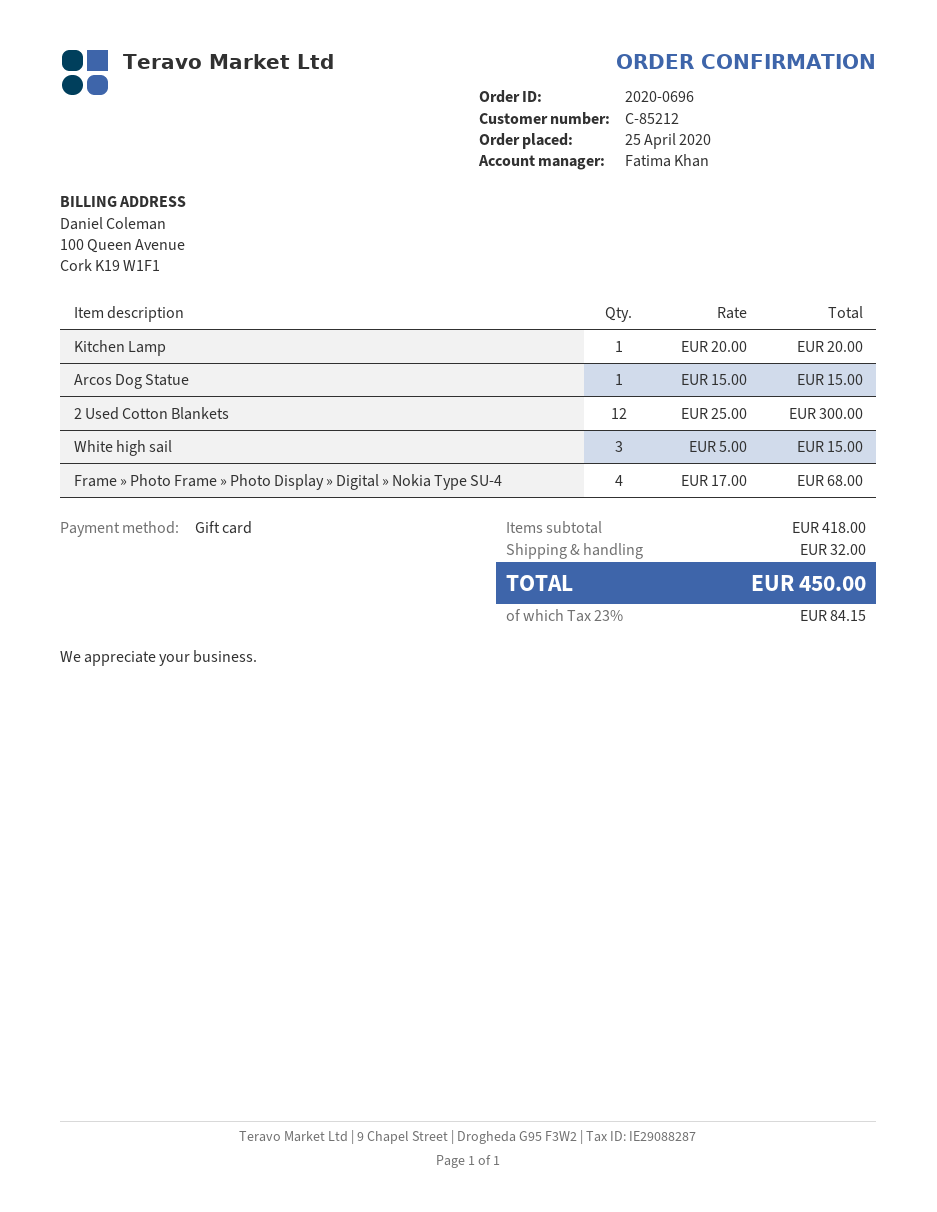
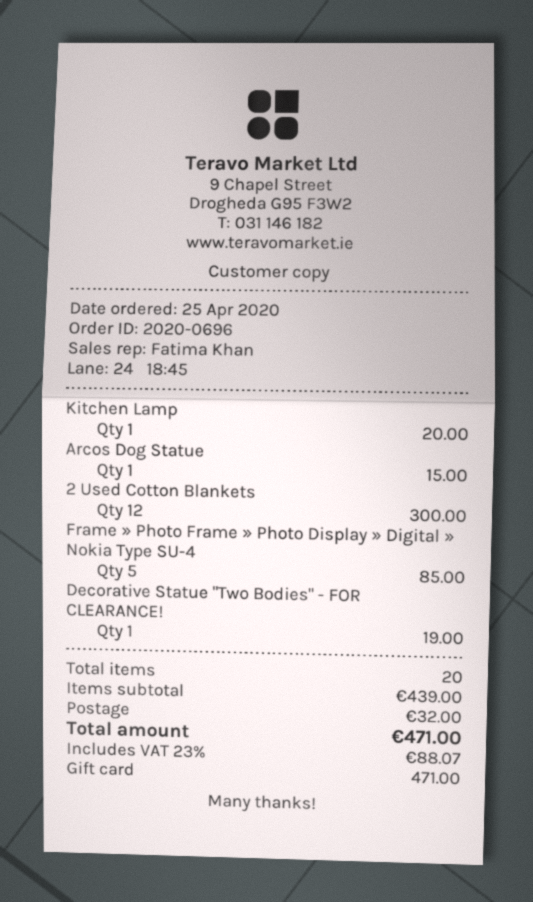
White high sail: 3 for 15.00 -> none
Frame » Photo Frame » Photo Display » Digital » Nokia Type SU-4: 4 for 68.00 -> 5 for 85.00
Decorative Statue "Two Bodies" - FOR CLEARANCE!: none -> 1 for 19.00
subtotal: 418.00 -> 439.00
tax: 23% = 84.15 -> 23% = 88.07
total: 450.00 -> 471.00

